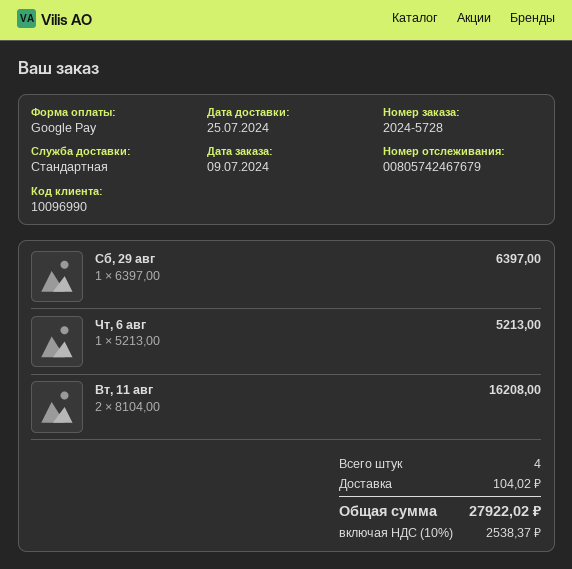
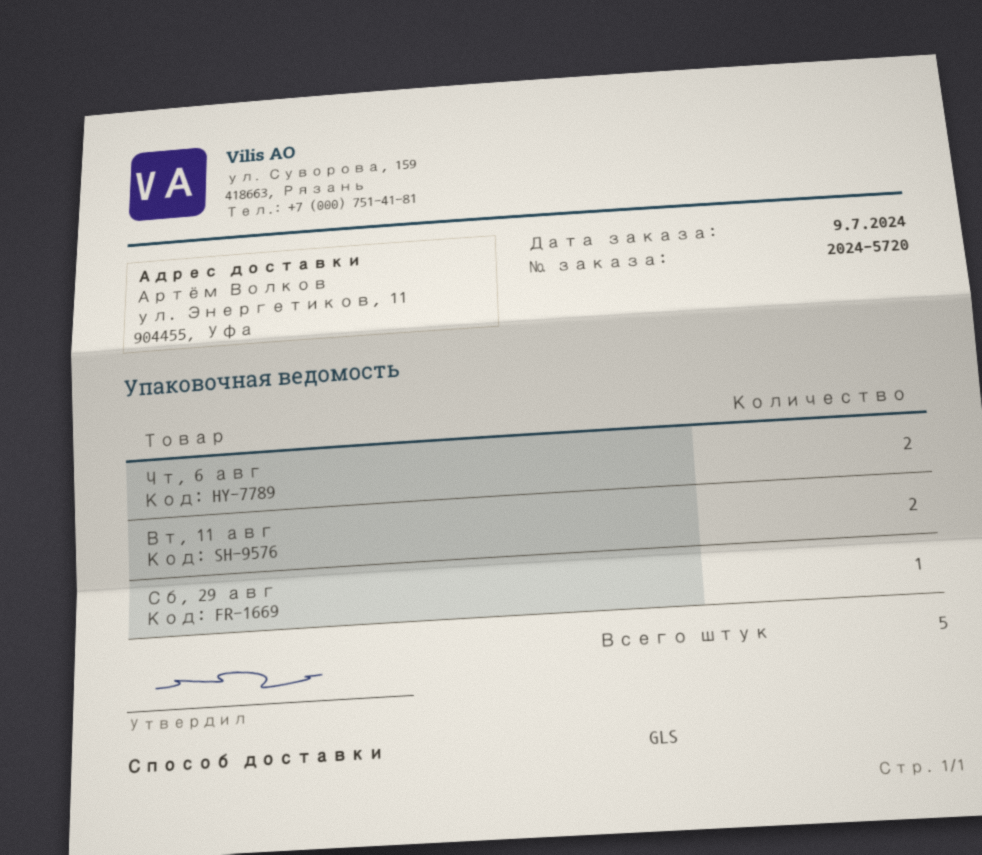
order number: 2024-5728 -> 2024-5720
shipping method: standard -> GLS
Чт, 6 авг: 1 -> 2
total quantity: 4 -> 5

